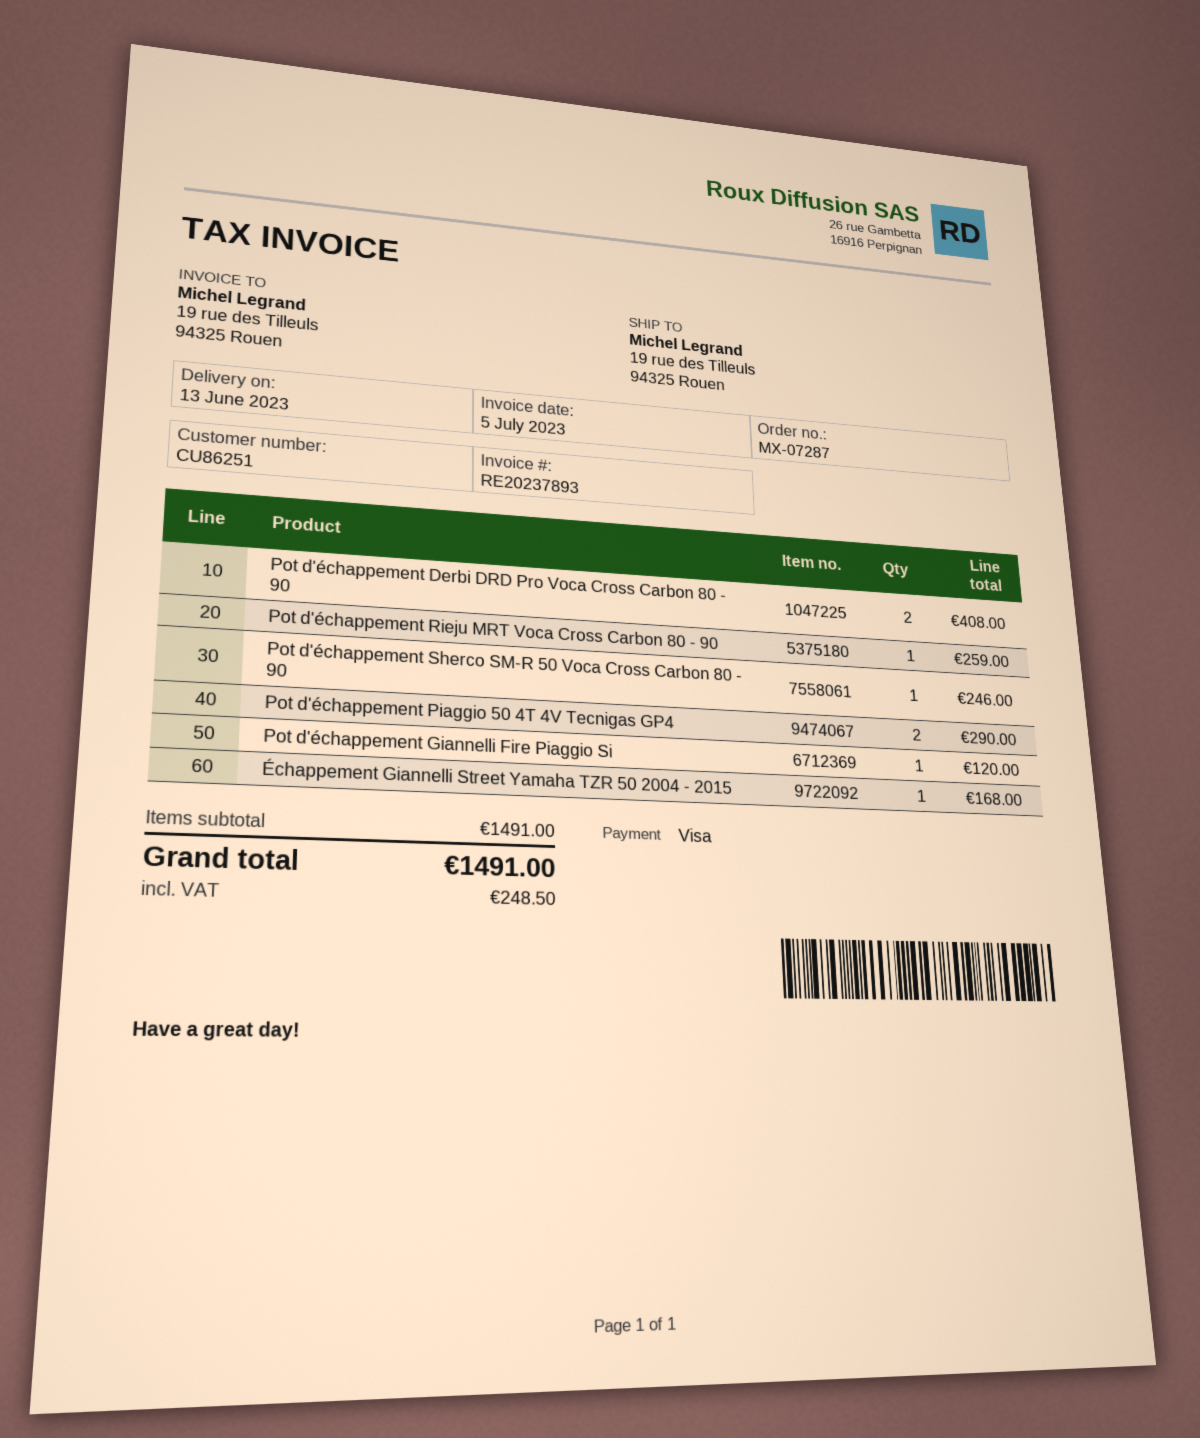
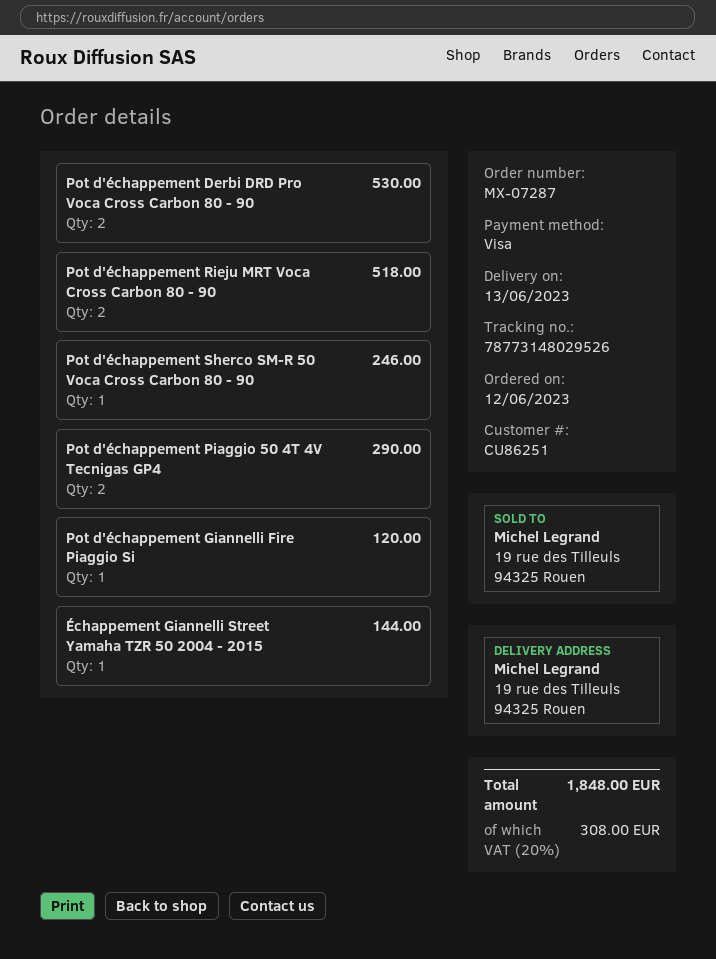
Pot d'échappement Derbi DRD Pro Voca Cross Carbon 80 - 90: 2 for 408.00 -> 2 for 530.00
Pot d'échappement Rieju MRT Voca Cross Carbon 80 - 90: 1 for 259.00 -> 2 for 518.00
Échappement Giannelli Street Yamaha TZR 50 2004 - 2015: 1 for 168.00 -> 1 for 144.00
tax: 248.50 -> 308.00
total: 1491.00 -> 1848.00

